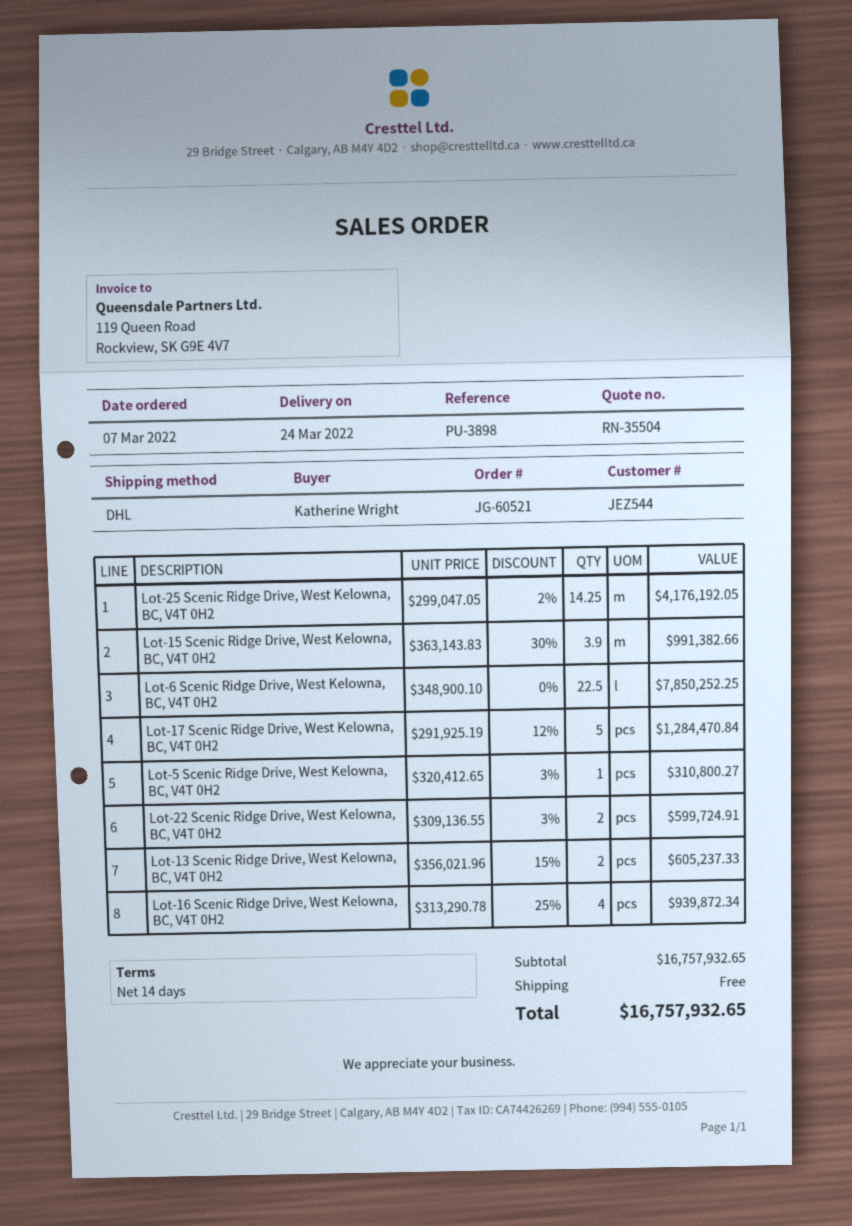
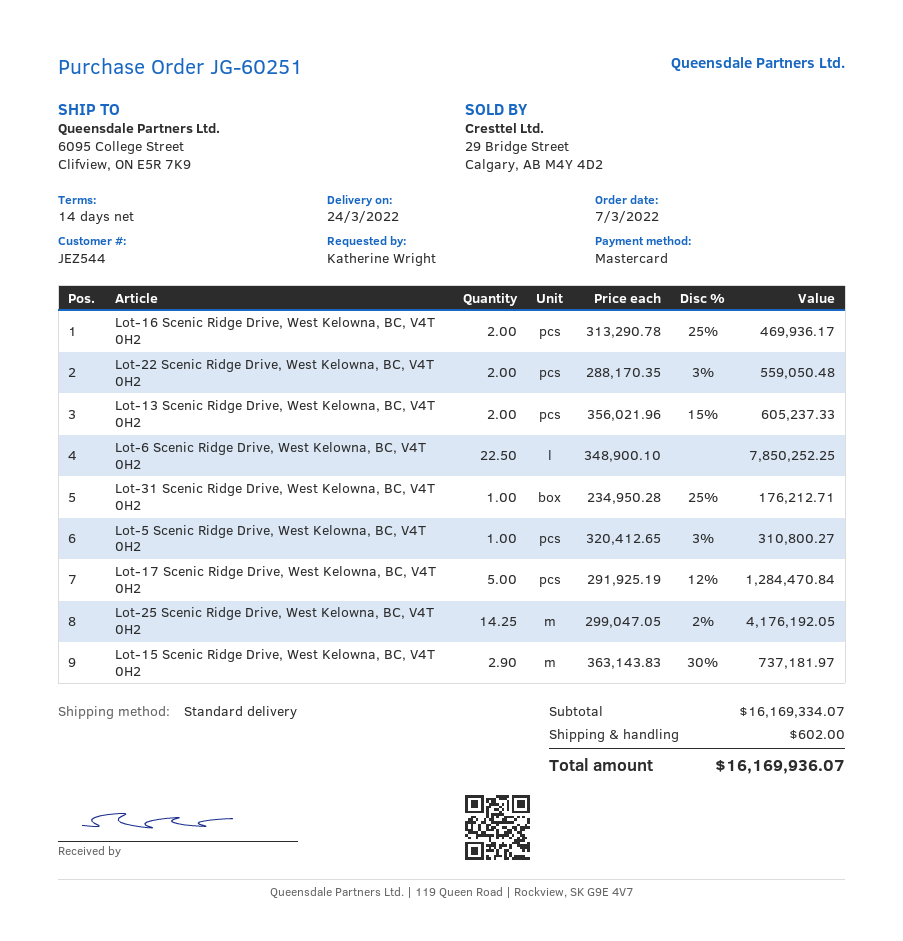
order number: JG-60521 -> JG-60251
shipping method: DHL -> standard
Lot-15 Scenic Ridge Drive, West Kelowna, BC, V4T 0H2: 3.9 x 363143.83 - 30% = 991382.66 -> 2.9 x 363143.83 - 30% = 737181.97
Lot-22 Scenic Ridge Drive, West Kelowna, BC, V4T 0H2: 2 x 309136.55 - 3% = 599724.91 -> 2 x 288170.35 - 3% = 559050.48
Lot-16 Scenic Ridge Drive, West Kelowna, BC, V4T 0H2: 4 x 313290.78 - 25% = 939872.34 -> 2 x 313290.78 - 25% = 469936.17
Lot-31 Scenic Ridge Drive, West Kelowna, BC, V4T 0H2: none -> 1 x 234950.28 - 25% = 176212.71
subtotal: 16757932.65 -> 16169334.07
shipping: 0.00 -> 602.00
total: 16757932.65 -> 16169936.07

